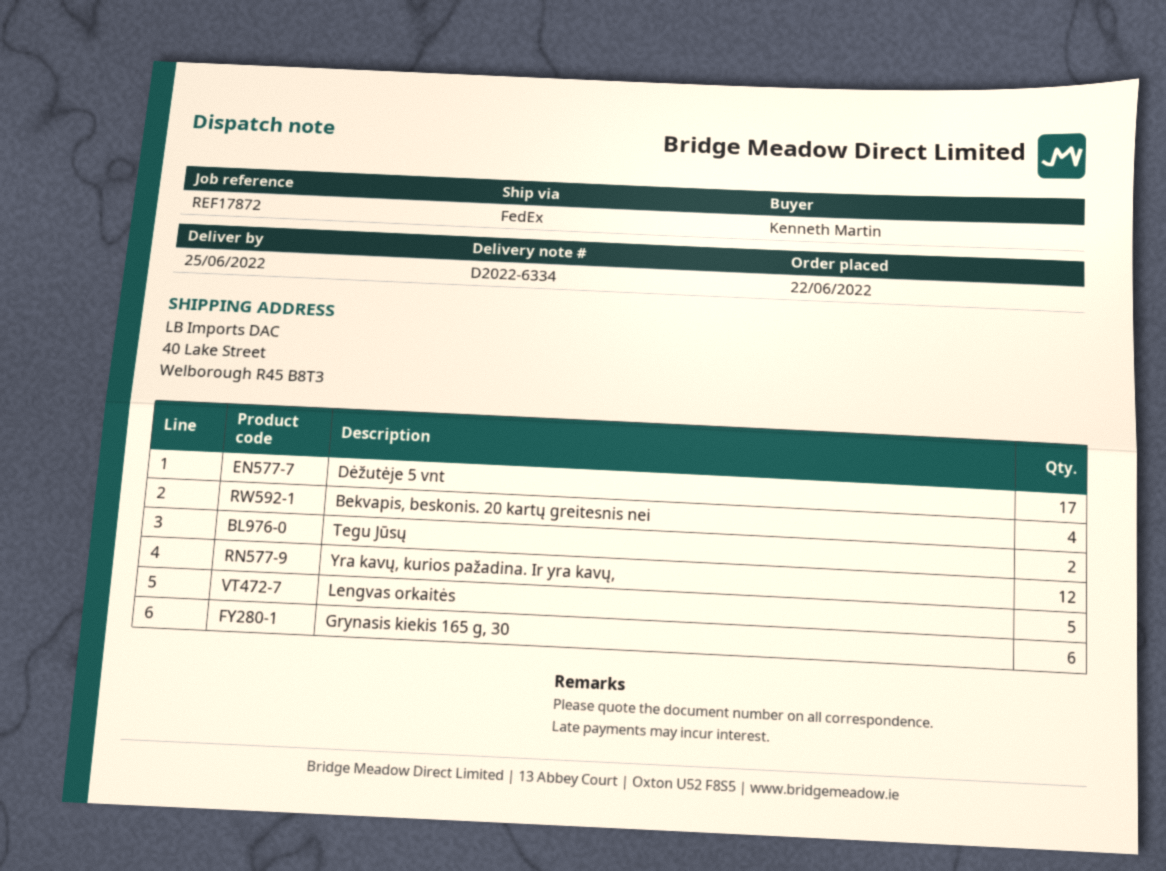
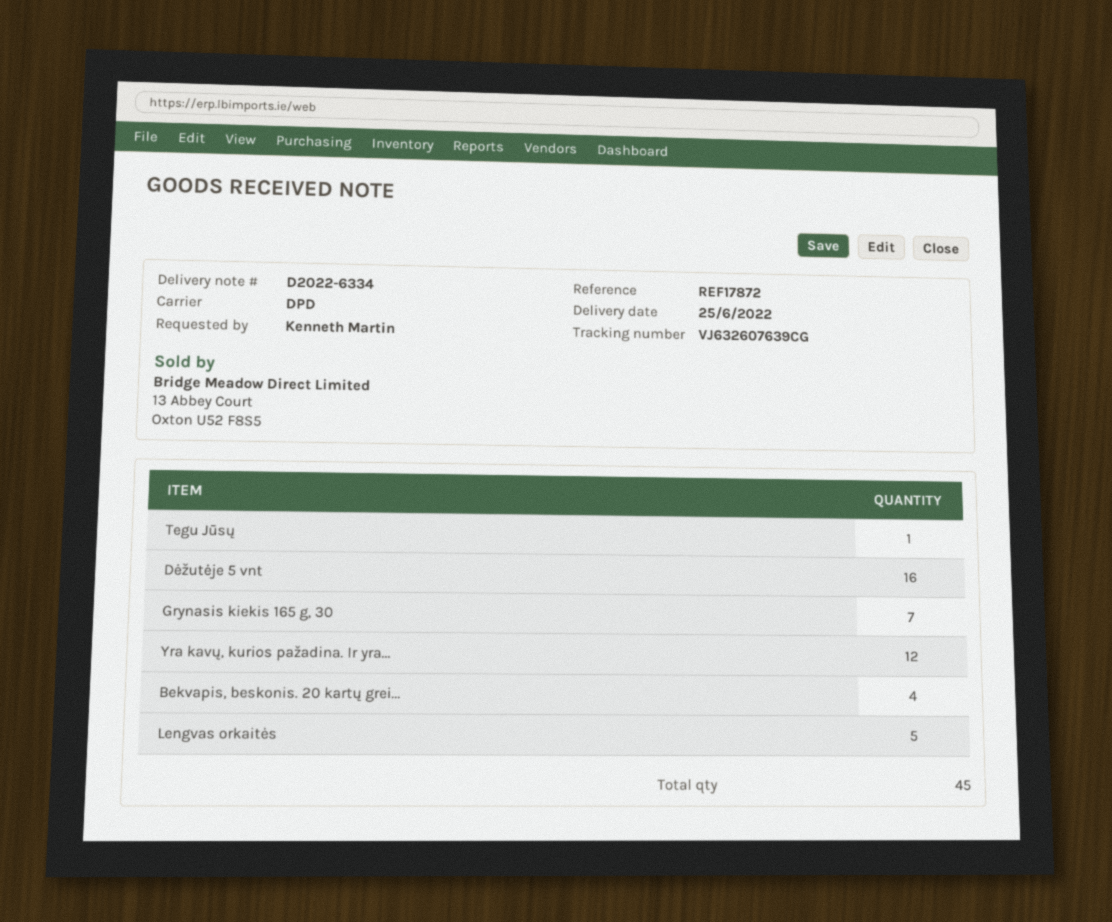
shipping method: FedEx -> DPD
Dėžutėje 5 vnt: 17 -> 16
Tegu Jūsų: 2 -> 1
Grynasis kiekis 165 g, 30: 6 -> 7

